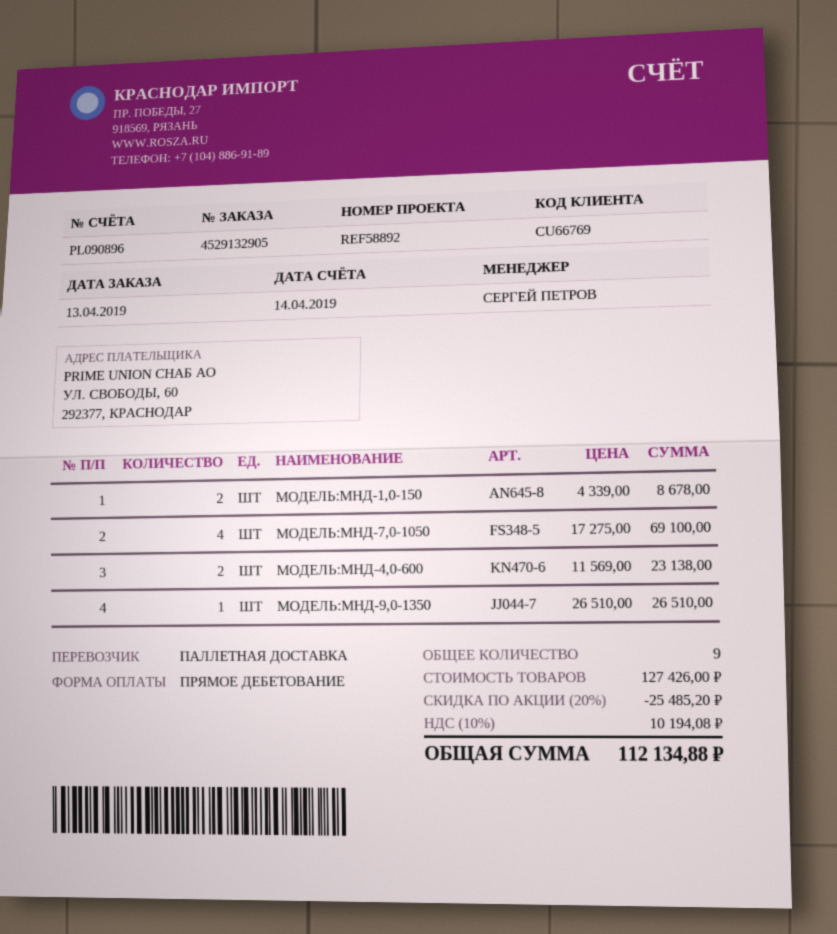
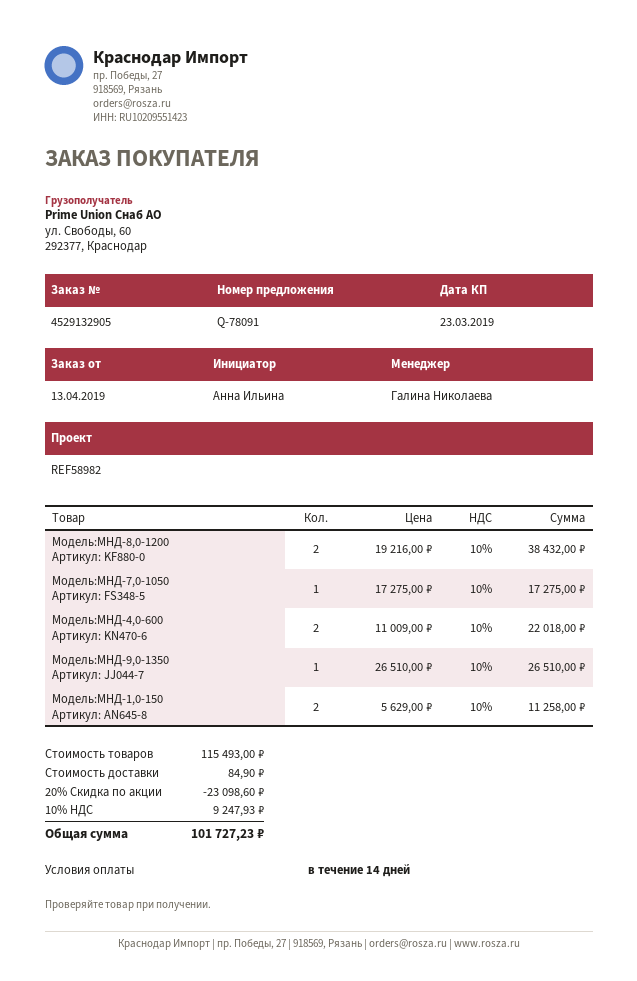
reference: REF58892 -> REF58982
sales rep: СЕРГЕЙ ПЕТРОВ -> Галина Николаева
МОДЕЛЬ:МНД-1,0-150: 2 x 4339.00 = 8678.00 -> 2 x 5629.00 = 11258.00
МОДЕЛЬ:МНД-7,0-1050: 4 x 17275.00 = 69100.00 -> 1 x 17275.00 = 17275.00
МОДЕЛЬ:МНД-4,0-600: 2 x 11569.00 = 23138.00 -> 2 x 11009.00 = 22018.00
Модель:МНД-8,0-1200: none -> 2 x 19216.00 = 38432.00
subtotal: 127426.00 -> 115493.00
discount: 20% = 25485.20 -> 20% = 23098.60
shipping: none -> 84.90
tax: 10% = 10194.08 -> 10% = 9247.93
total: 112134.88 -> 101727.23

